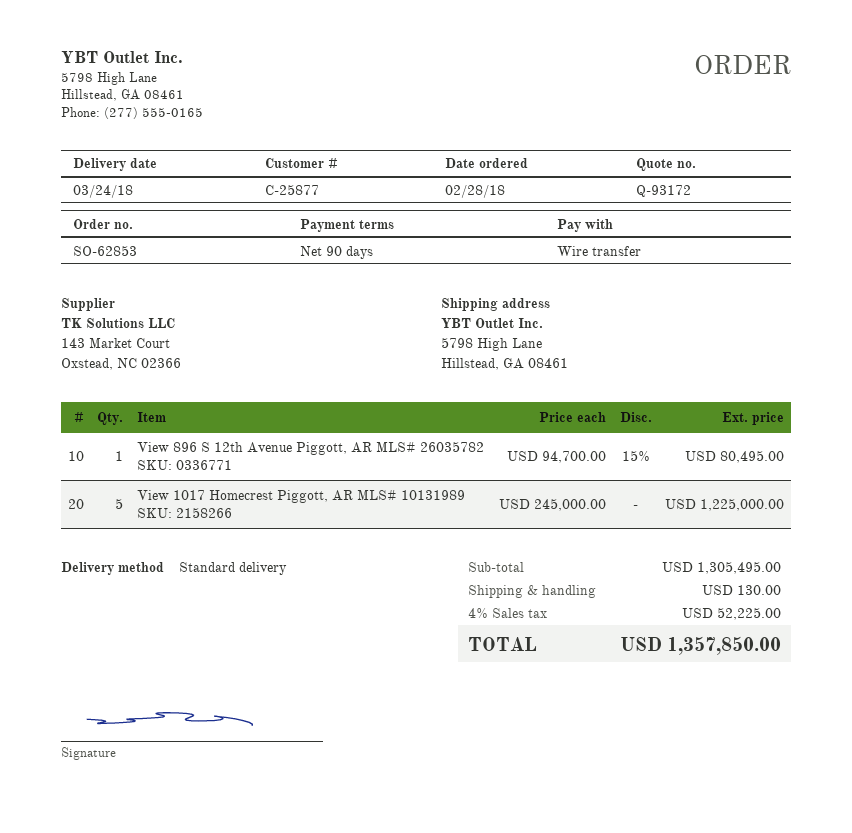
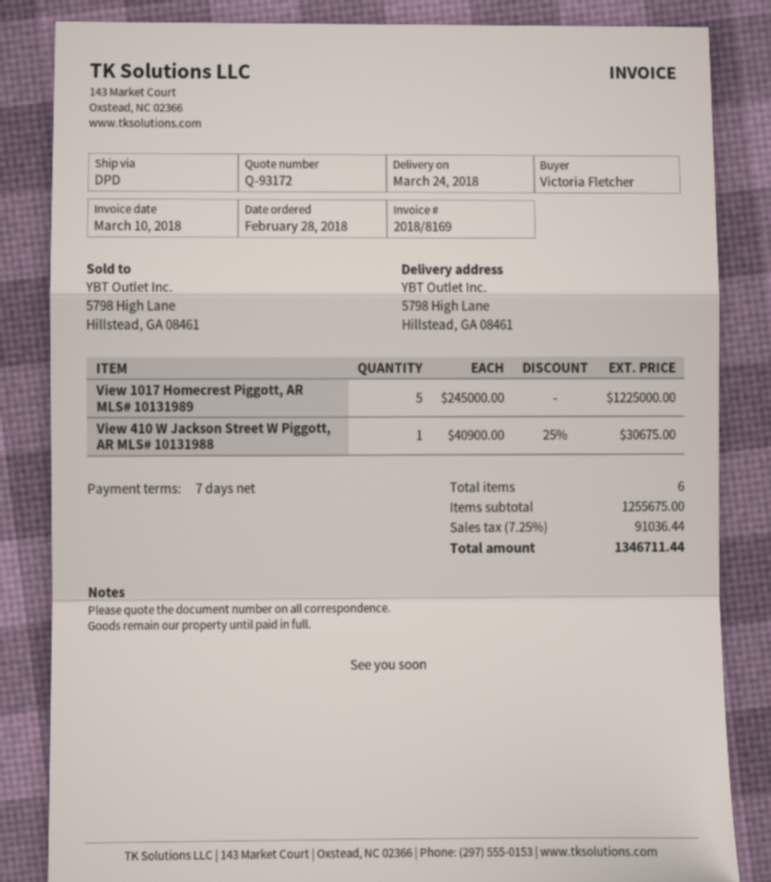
payment terms: 90 days -> 7 days
shipping method: standard -> DPD
View 896 S 12th Avenue Piggott, AR MLS# 26035782: 1 x 94700.00 - 15% = 80495.00 -> none
View 410 W Jackson Street W Piggott, AR MLS# 10131988: none -> 1 x 40900.00 - 25% = 30675.00
subtotal: 1305495.00 -> 1255675.00
shipping: 130.00 -> none
tax: 4% = 52225.00 -> 7.25% = 91036.44
total: 1357850.00 -> 1346711.44

